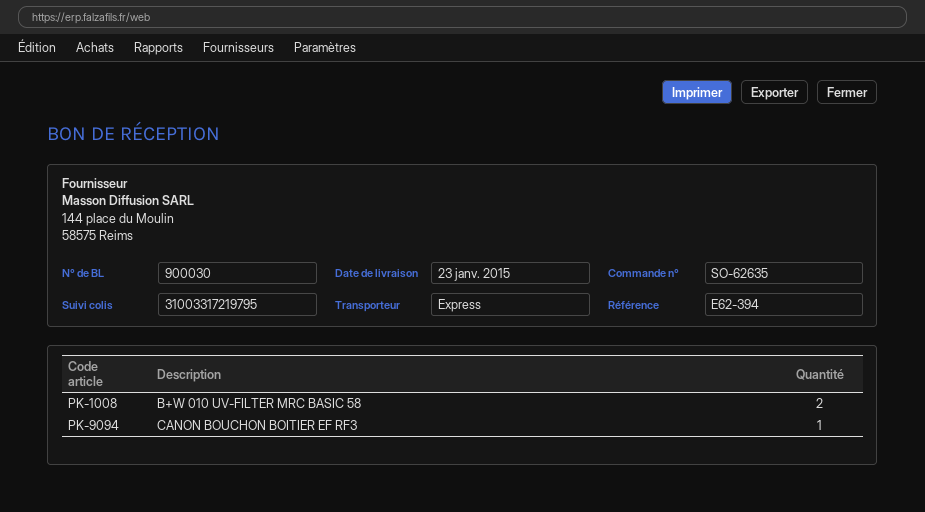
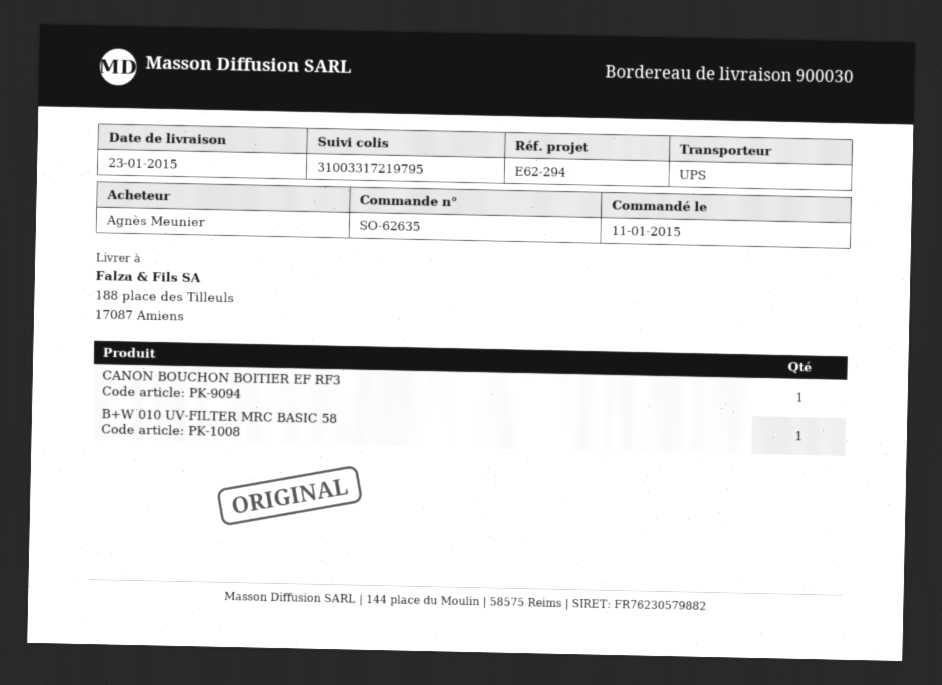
reference: E62-394 -> E62-294
shipping method: express -> UPS
B+W 010 UV-FILTER MRC BASIC 58: 2 -> 1

